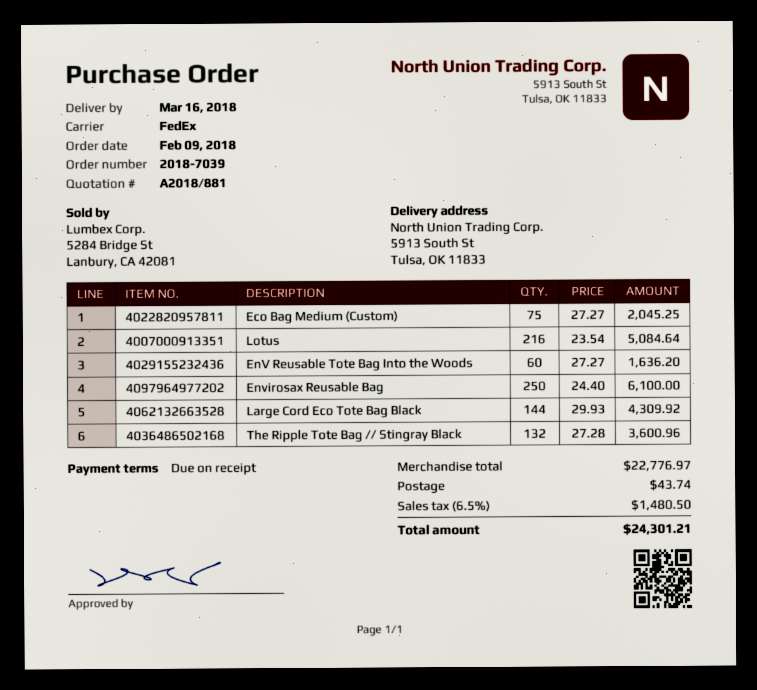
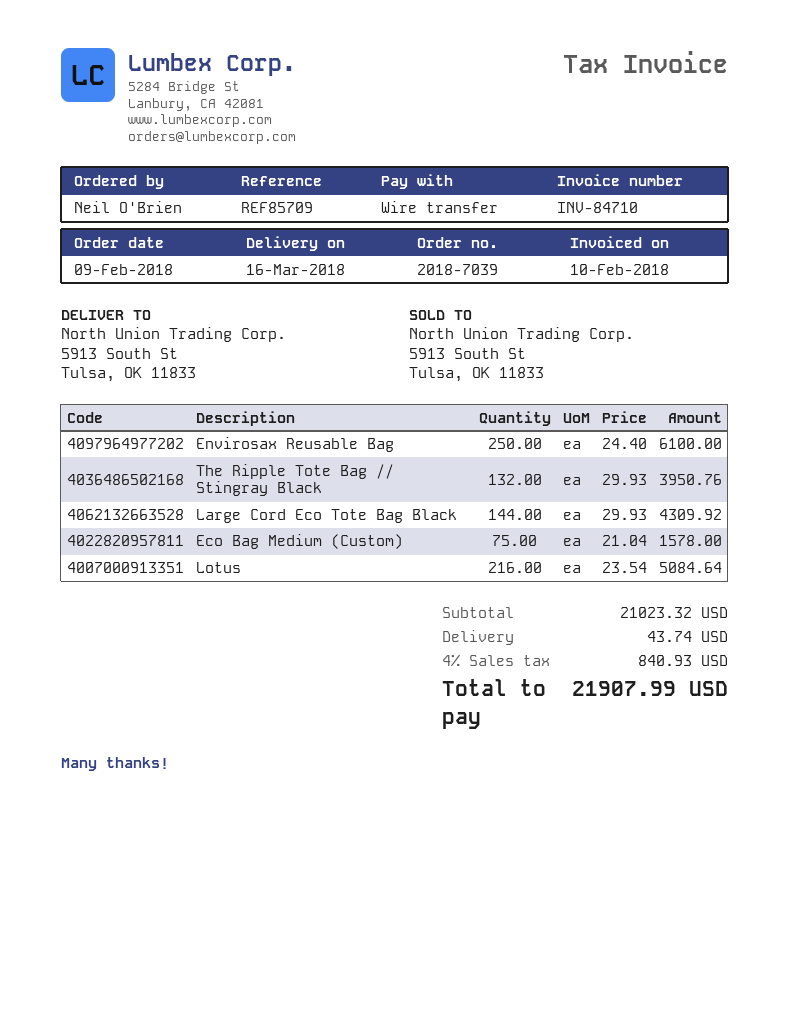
Eco Bag Medium (Custom): 75 x 27.27 = 2045.25 -> 75 x 21.04 = 1578.00
EnV Reusable Tote Bag Into the Woods: 60 x 27.27 = 1636.20 -> none
The Ripple Tote Bag // Stingray Black: 132 x 27.28 = 3600.96 -> 132 x 29.93 = 3950.76
subtotal: 22776.97 -> 21023.32
tax: 6.5% = 1480.50 -> 4% = 840.93
total: 24301.21 -> 21907.99

